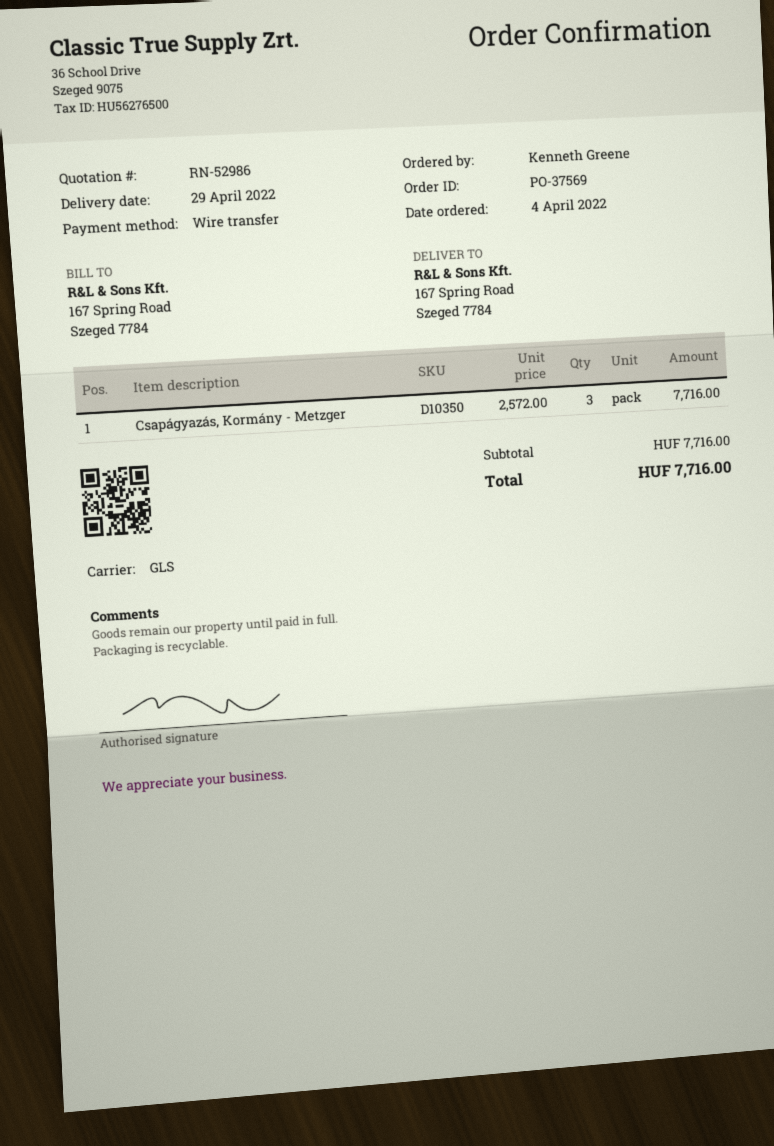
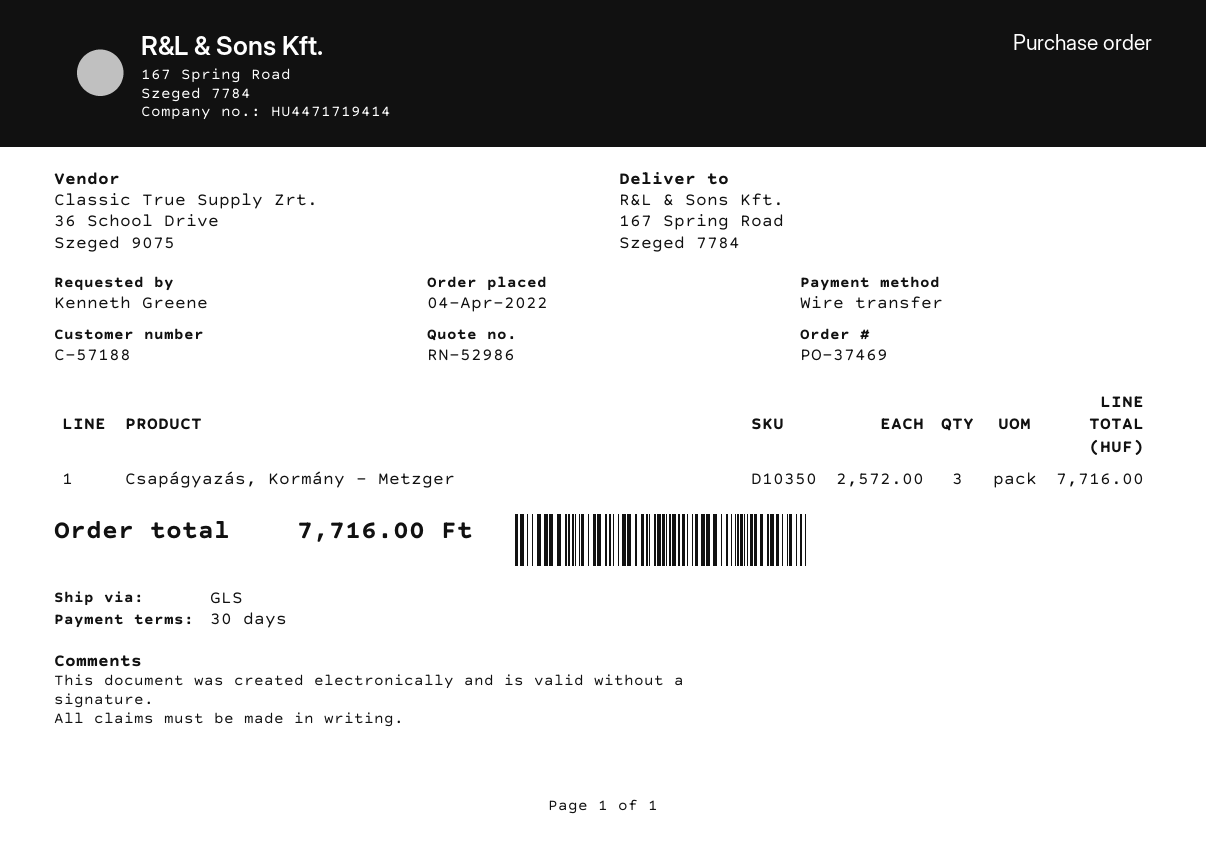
order number: PO-37569 -> PO-37469

